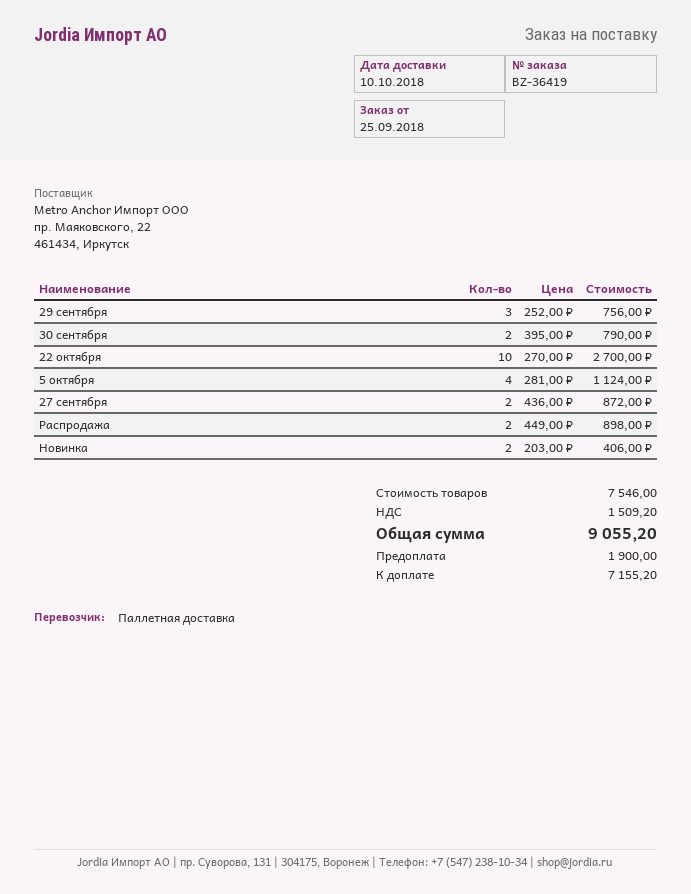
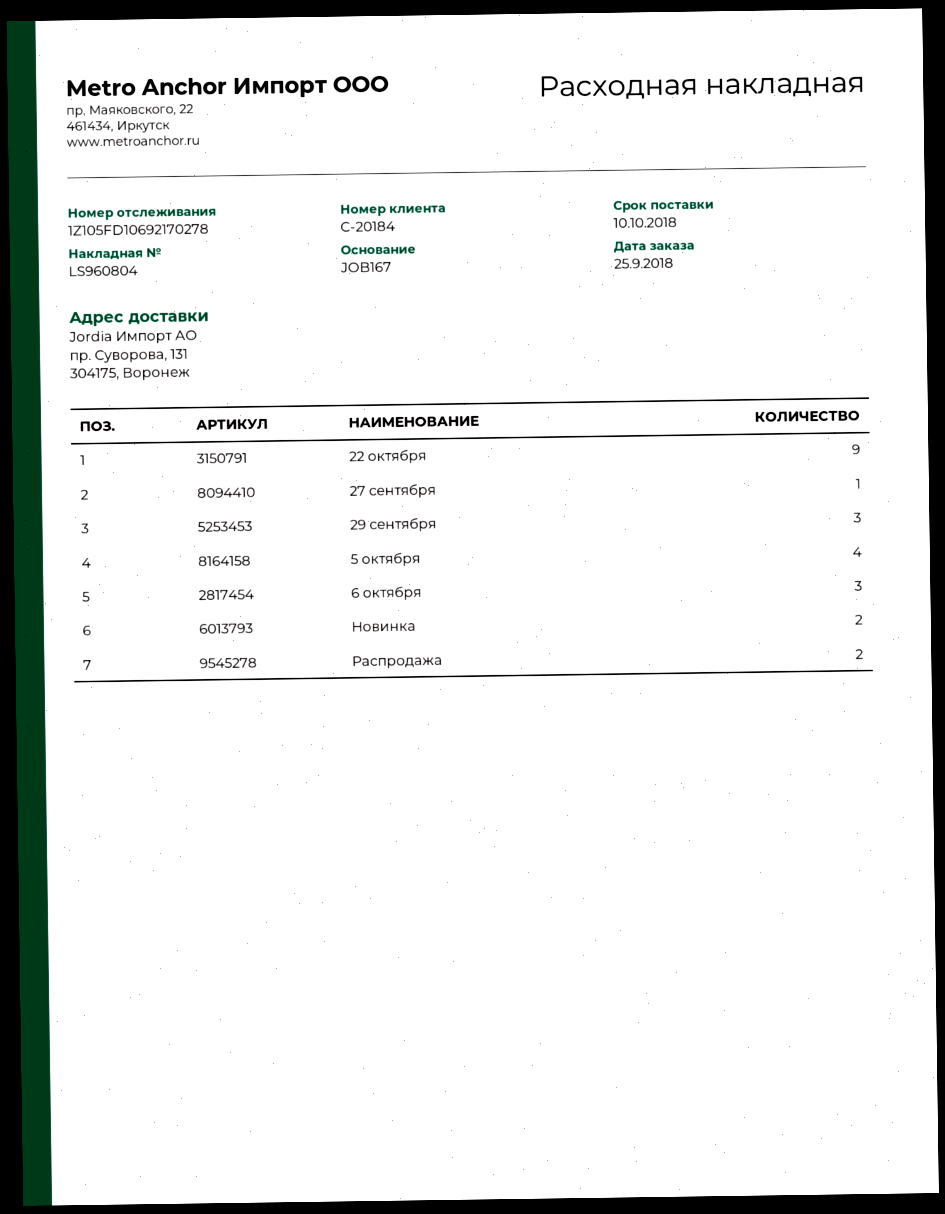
30 сентября: 2 -> none
22 октября: 10 -> 9
27 сентября: 2 -> 1
6 октября: none -> 3

